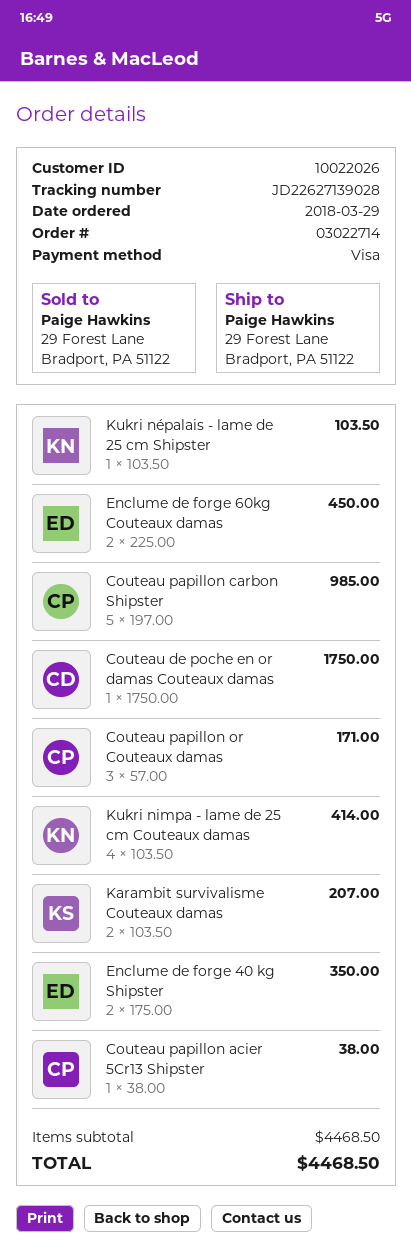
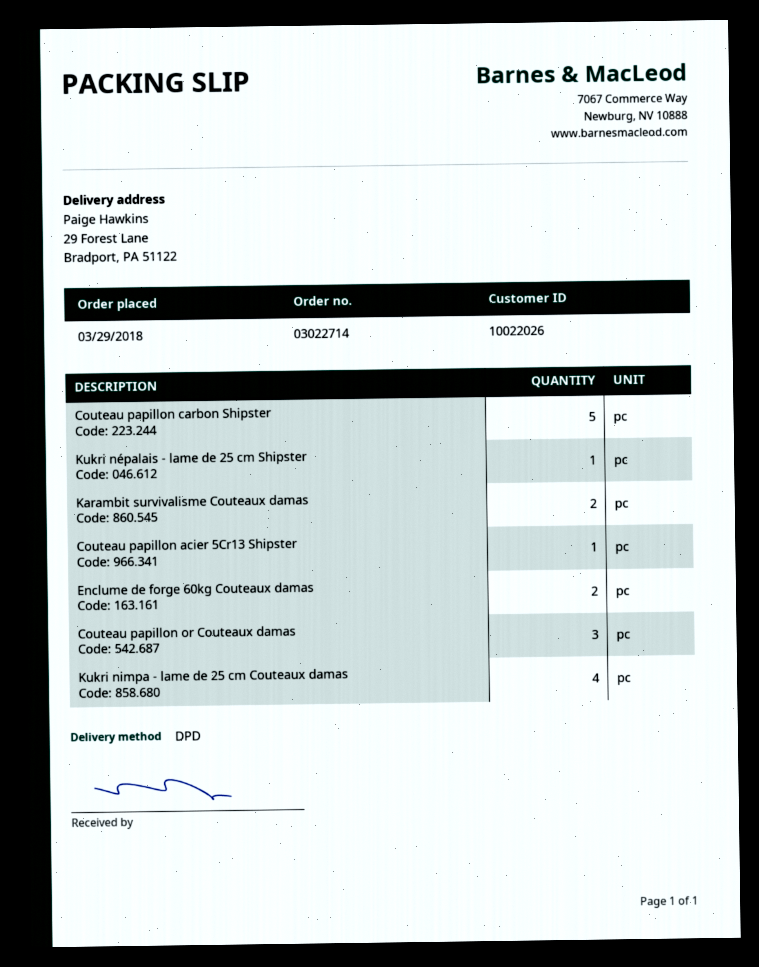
Couteau de poche en or damas Couteaux damas: 1 -> none
Enclume de forge 40 kg Shipster: 2 -> none

